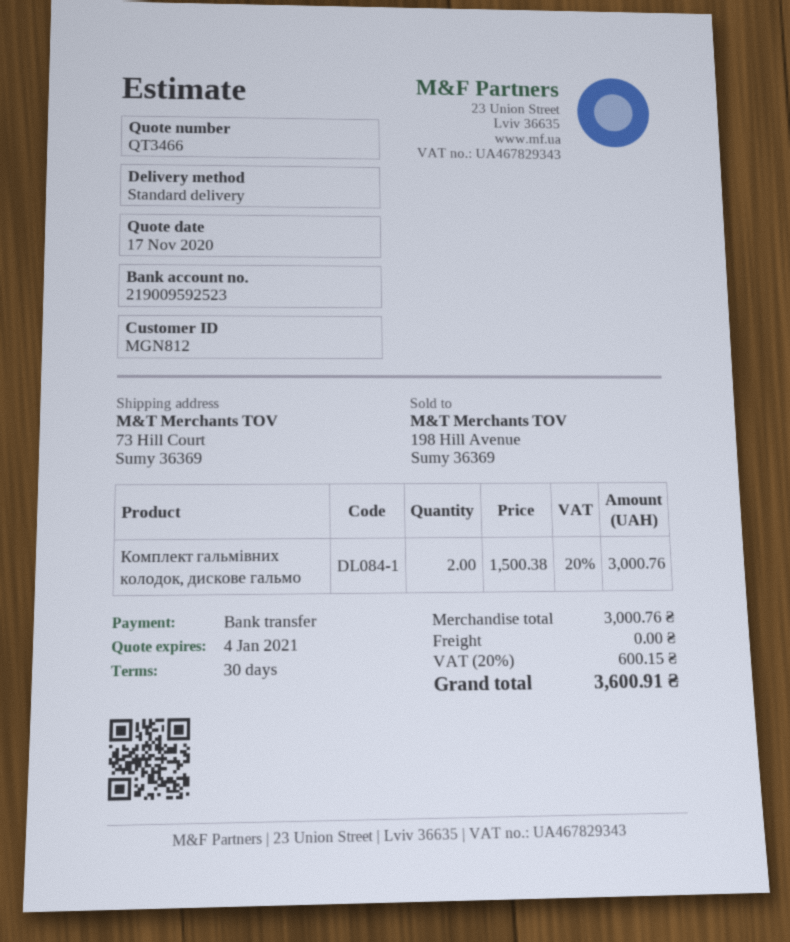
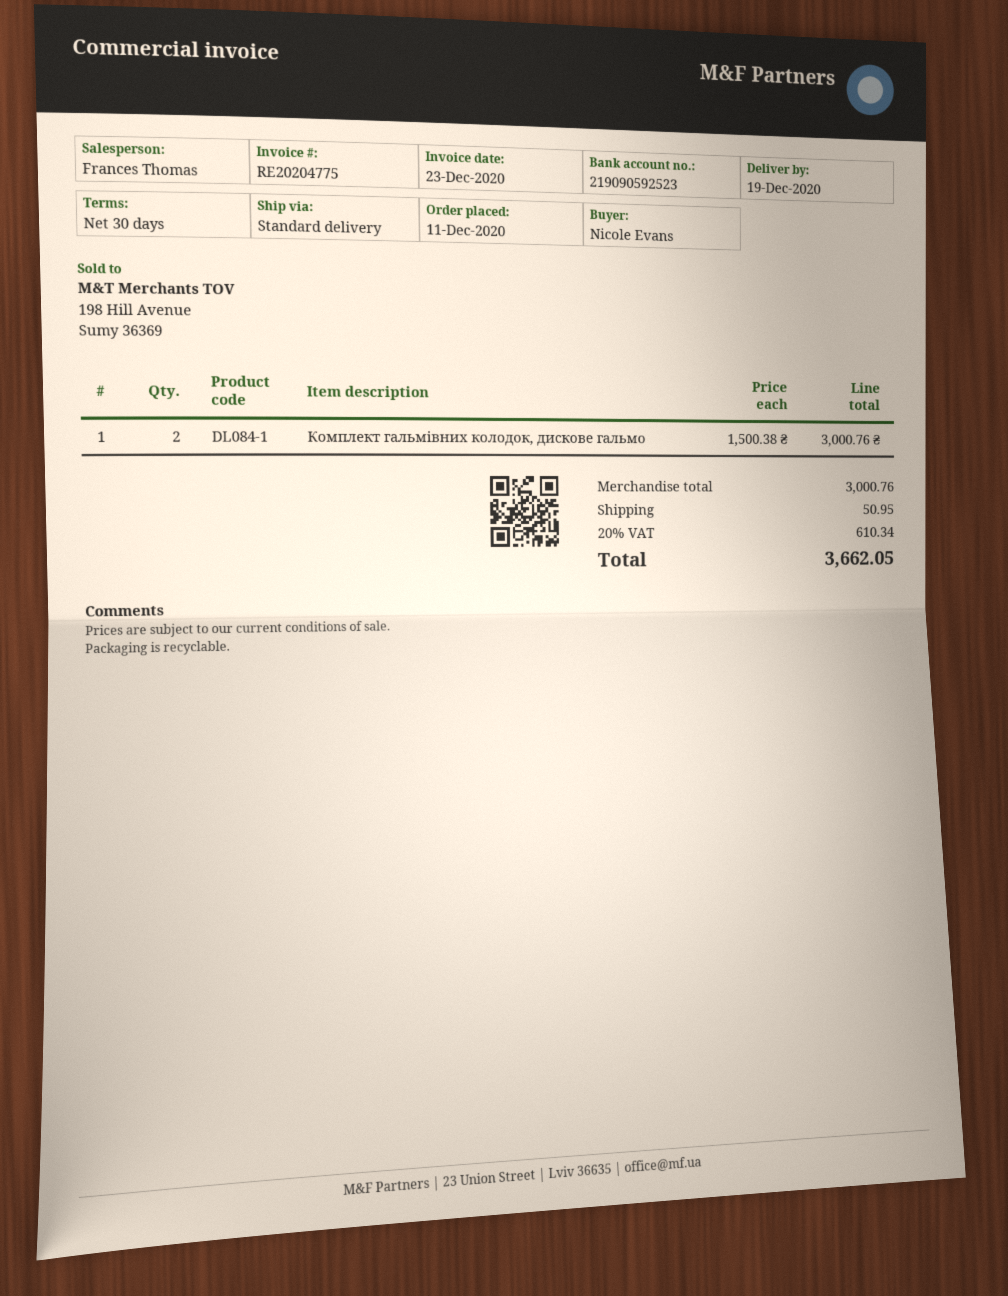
bank account: 219009592523 -> 219090592523
shipping: 0.00 -> 50.95
tax: 20% = 600.15 -> 20% = 610.34
total: 3600.91 -> 3662.05

